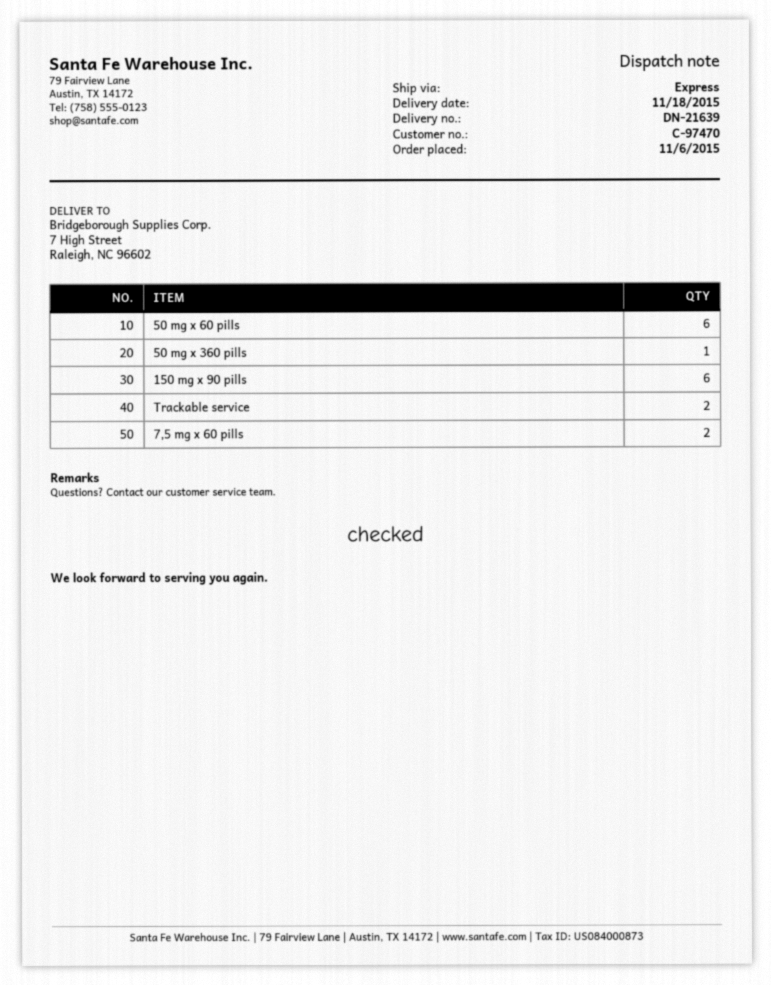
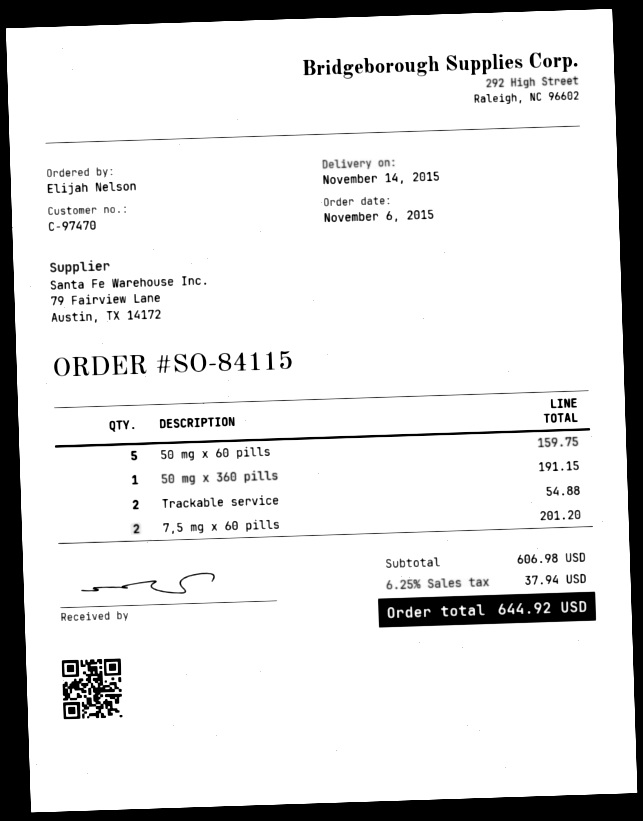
delivery date: 2015-11-18 -> 2015-11-14
50 mg x 60 pills: 6 -> 5
150 mg x 90 pills: 6 -> none

